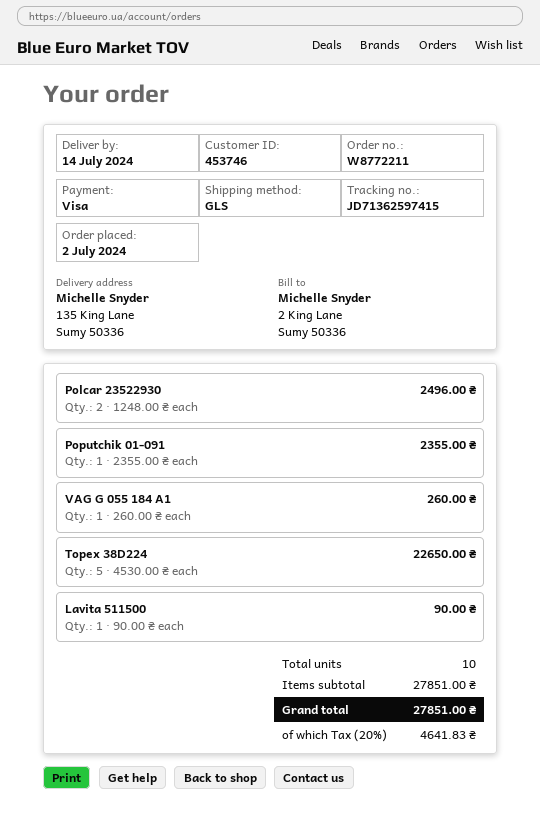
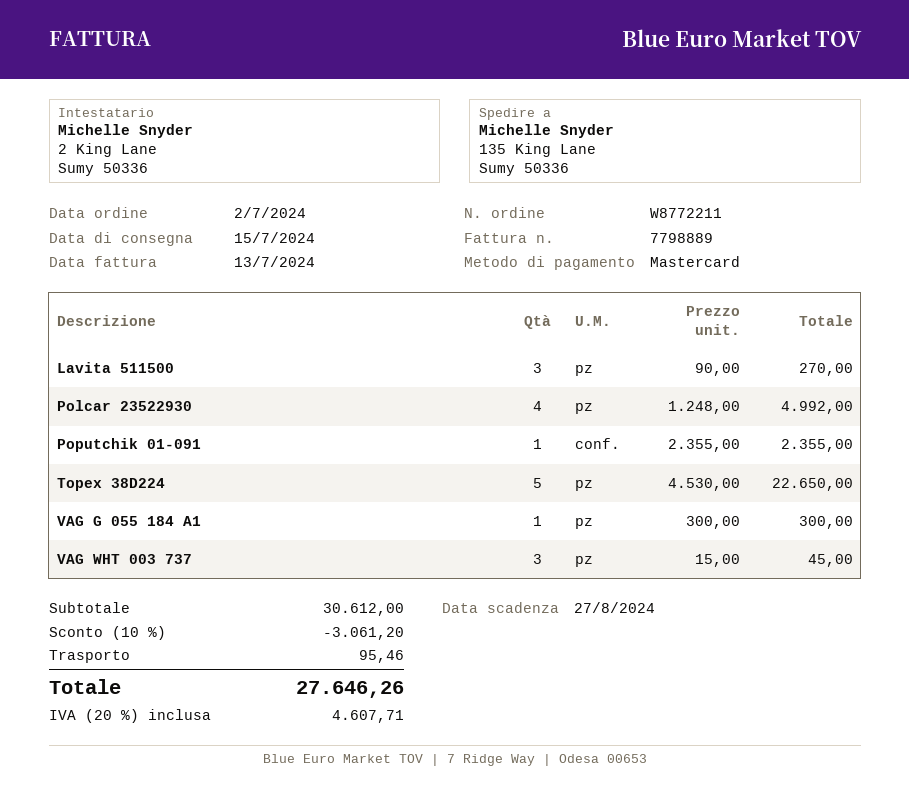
delivery date: 2024-07-14 -> 2024-07-15
payment method: Visa -> Mastercard
Polcar 23522930: 2 x 1248.00 = 2496.00 -> 4 x 1248.00 = 4992.00
VAG G 055 184 A1: 1 x 260.00 = 260.00 -> 1 x 300.00 = 300.00
Lavita 511500: 1 x 90.00 = 90.00 -> 3 x 90.00 = 270.00
VAG WHT 003 737: none -> 3 x 15.00 = 45.00
subtotal: 27851.00 -> 30612.00
discount: none -> 10% = 3061.20
shipping: none -> 95.46
tax: 20% = 4641.83 -> 20% = 4607.71
total: 27851.00 -> 27646.26

